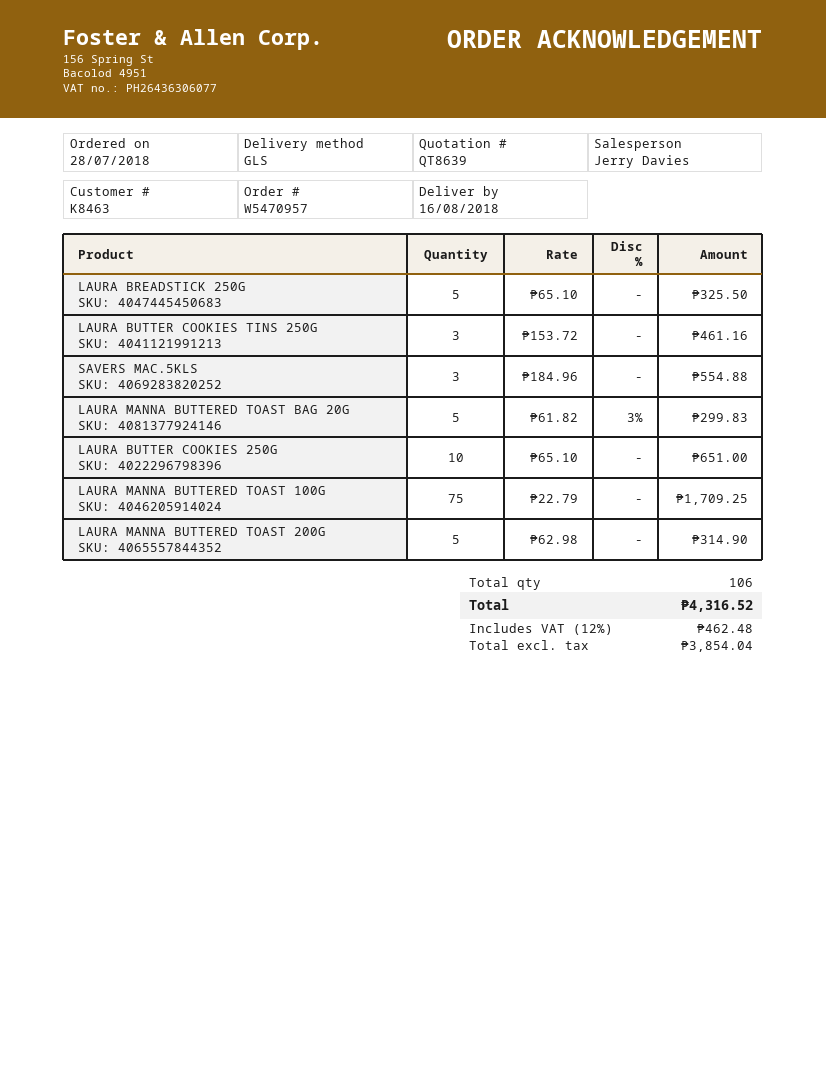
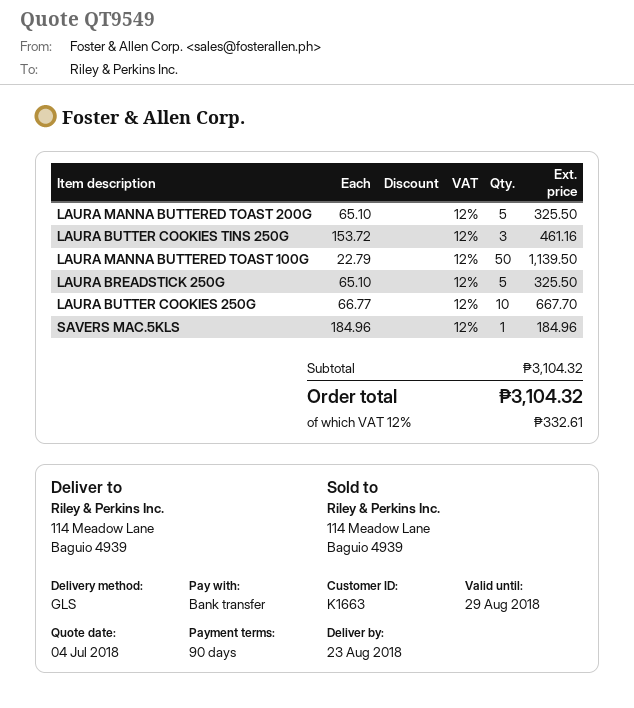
quote number: QT8639 -> QT9549
delivery date: 2018-08-16 -> 2018-08-23
customer number: K8463 -> K1663
SAVERS MAC.5KLS: 3 x 184.96 = 554.88 -> 1 x 184.96 = 184.96
LAURA MANNA BUTTERED TOAST BAG 20G: 5 x 61.82 - 3% = 299.83 -> none
LAURA BUTTER COOKIES 250G: 10 x 65.10 = 651.00 -> 10 x 66.77 = 667.70
LAURA MANNA BUTTERED TOAST 100G: 75 x 22.79 = 1709.25 -> 50 x 22.79 = 1139.50
LAURA MANNA BUTTERED TOAST 200G: 5 x 62.98 = 314.90 -> 5 x 65.10 = 325.50
tax: 12% = 462.48 -> 12% = 332.61
total: 4316.52 -> 3104.32

